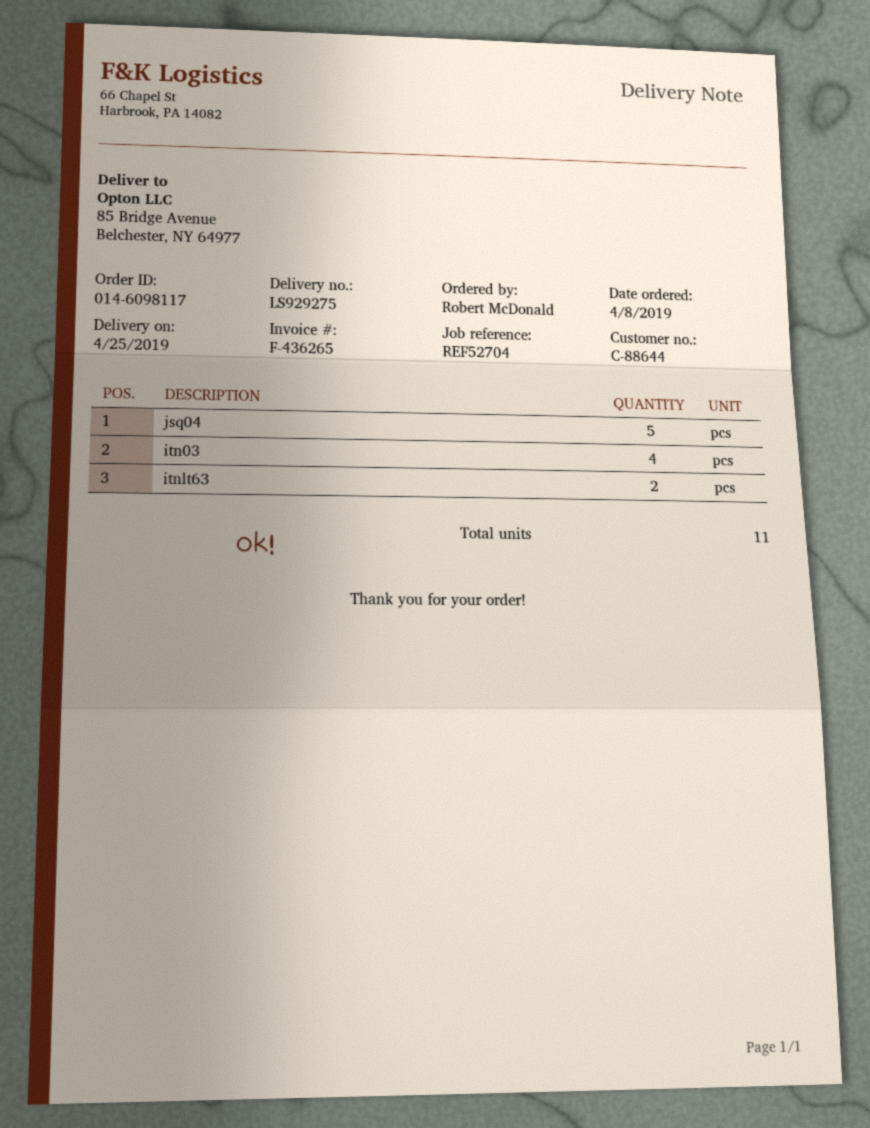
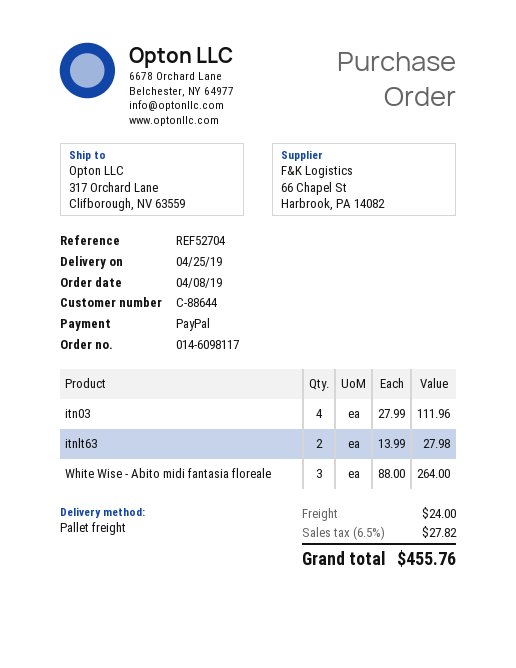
ship to: 85 Bridge Avenue, Belchester, NY 64977 -> 317 Orchard Lane, Clifborough, NV 63559
jsq04: 5 -> none
White Wise - Abito midi fantasia floreale: none -> 3

